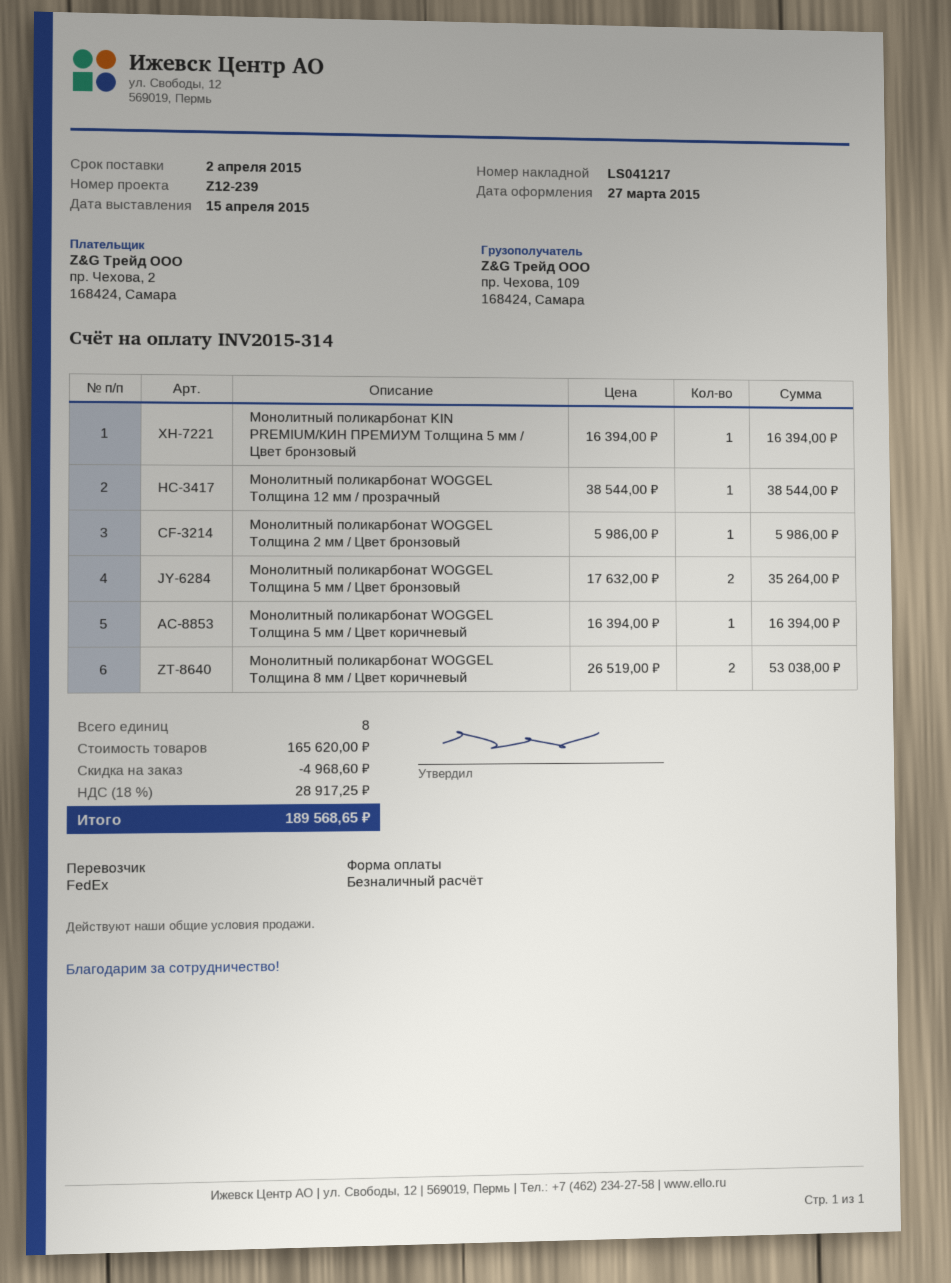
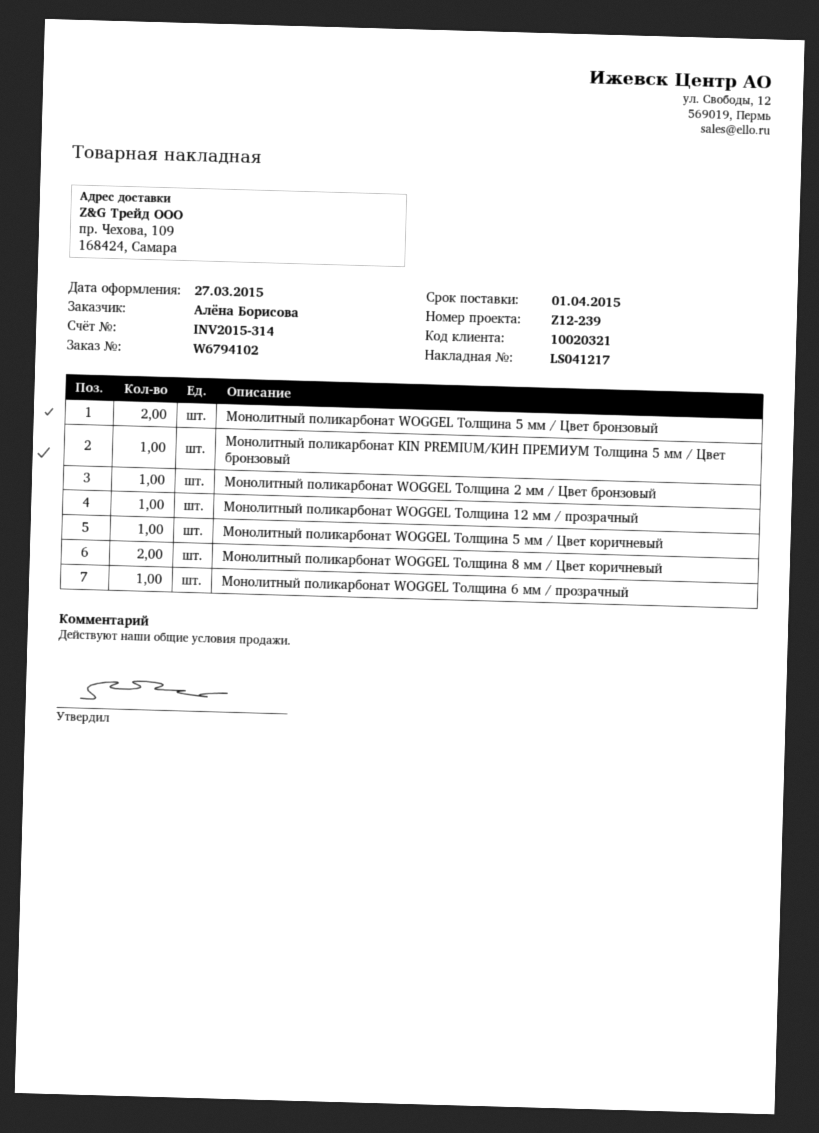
delivery date: 2015-04-02 -> 2015-04-01
Монолитный поликарбонат WOGGEL Толщина 6 мм / прозрачный: none -> 1

